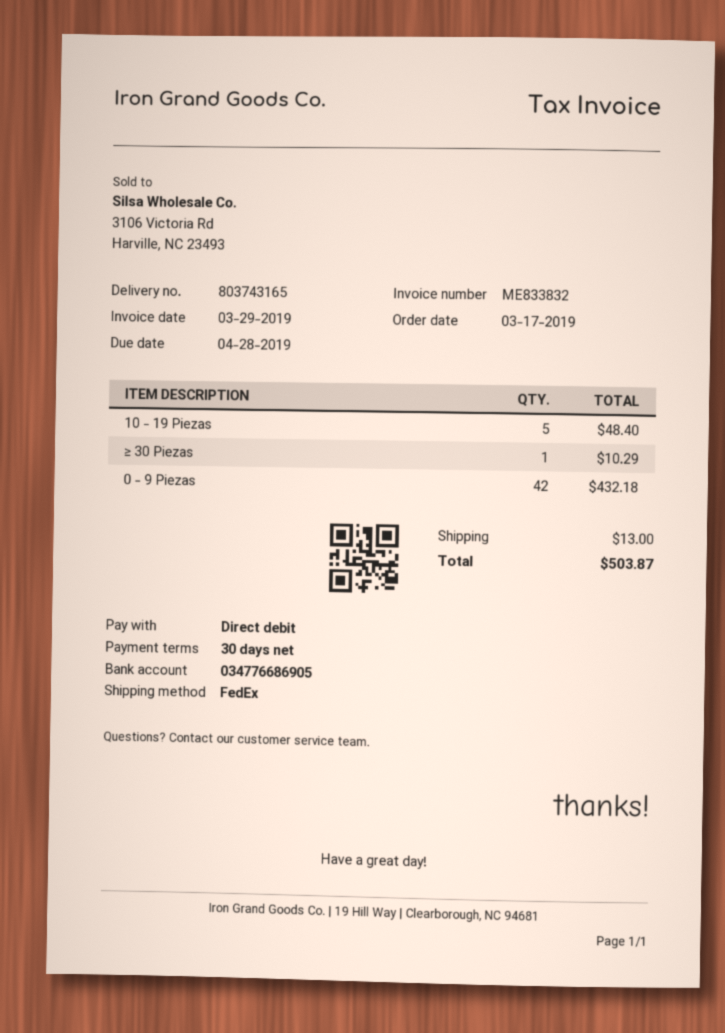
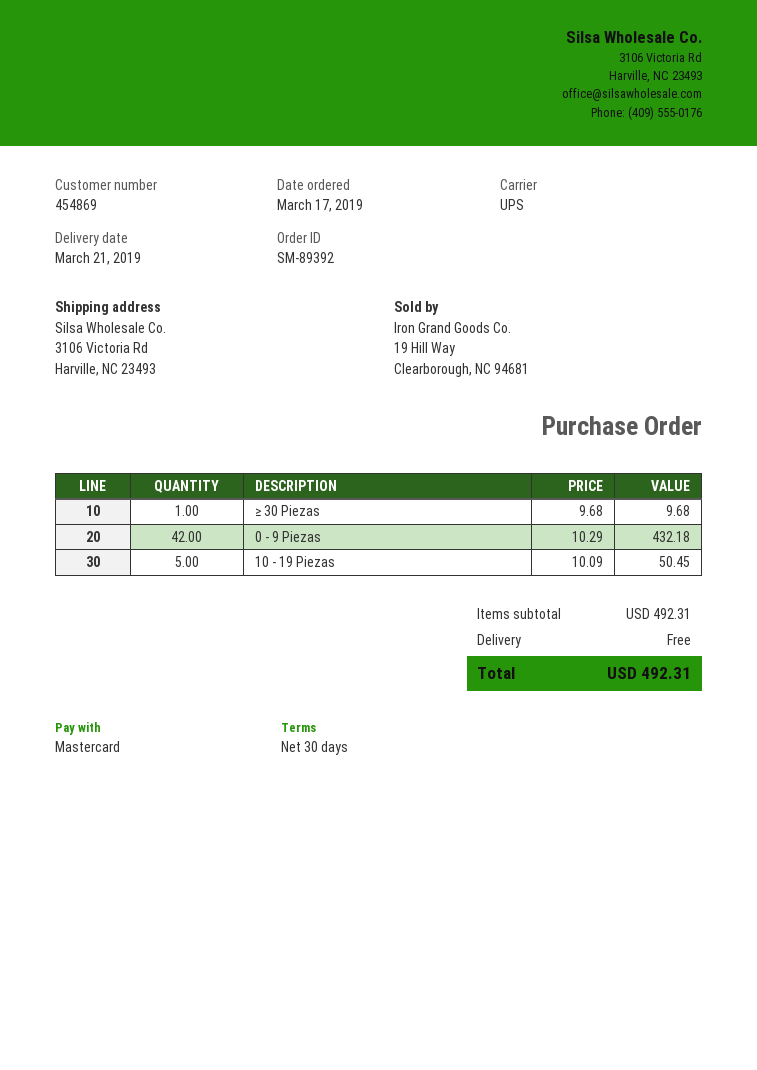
payment method: direct debit -> Mastercard
shipping method: FedEx -> UPS
10 - 19 Piezas: 5 for 48.40 -> 5 for 50.45
≥ 30 Piezas: 1 for 10.29 -> 1 for 9.68
shipping: 13.00 -> 0.00
total: 503.87 -> 492.31

